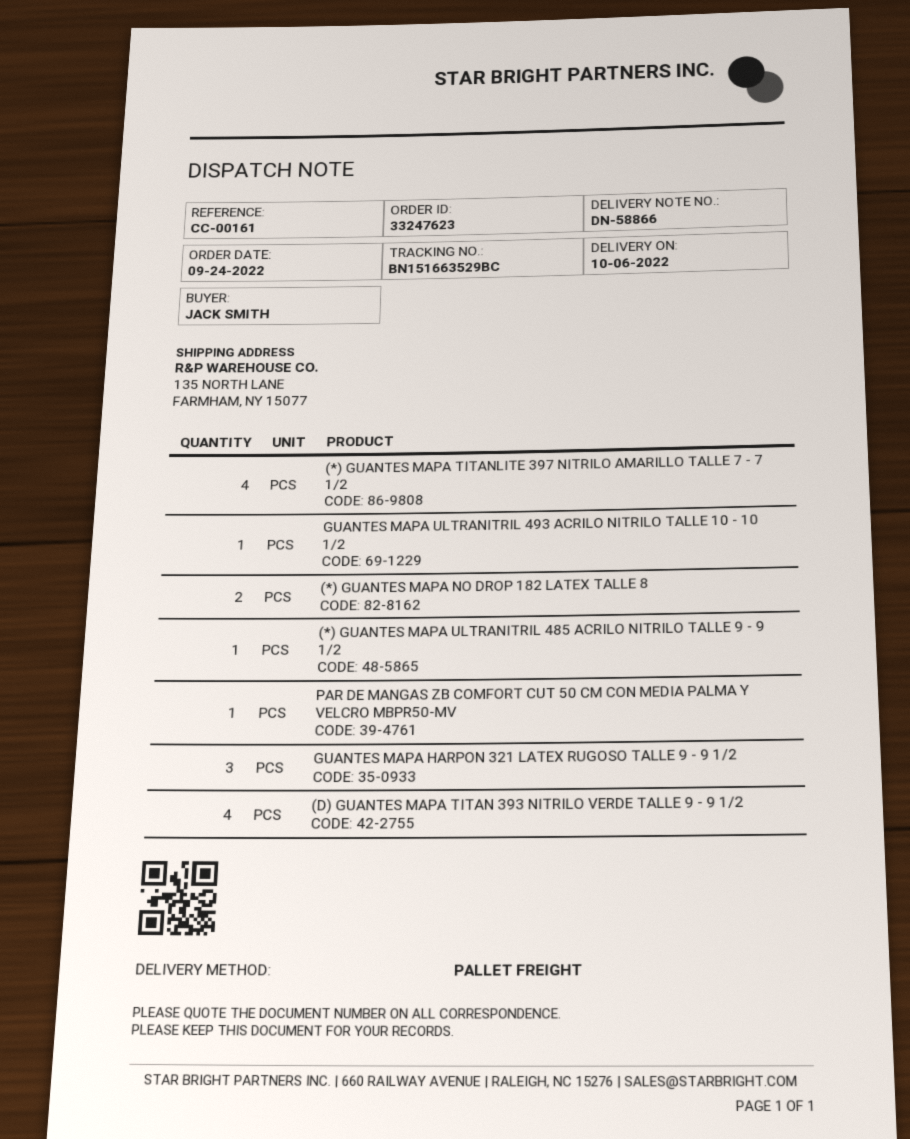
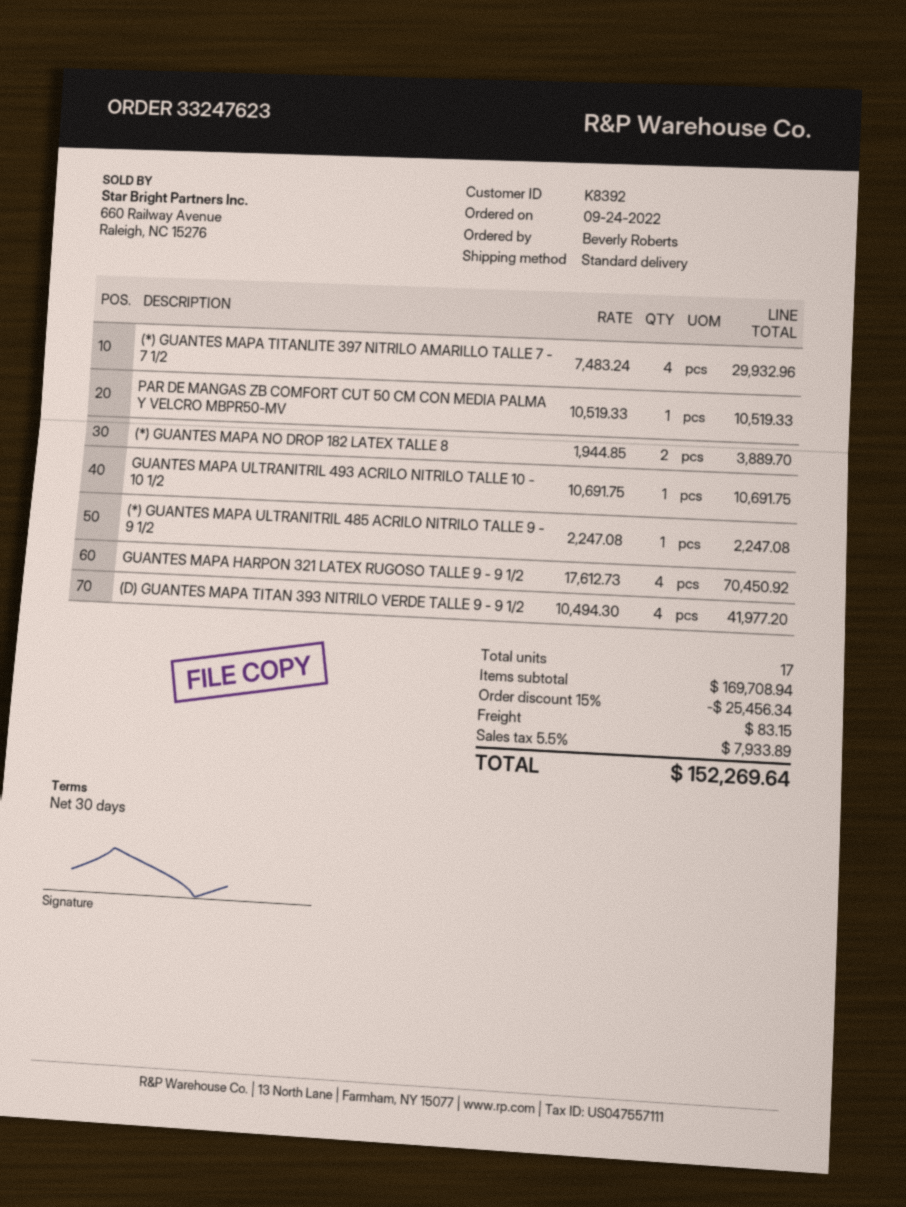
ordered by: JACK SMITH -> Beverly Roberts
shipping method: pallet freight -> standard
GUANTES MAPA HARPON 321 LATEX RUGOSO TALLE 9 - 9 1/2: 3 -> 4

